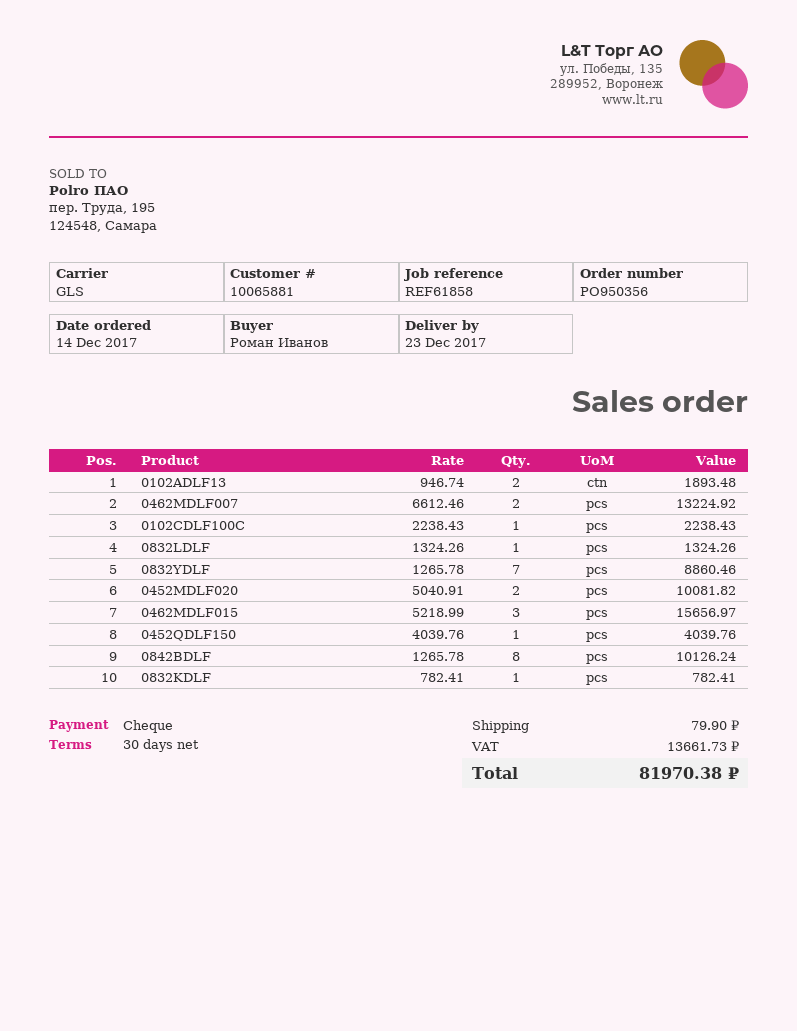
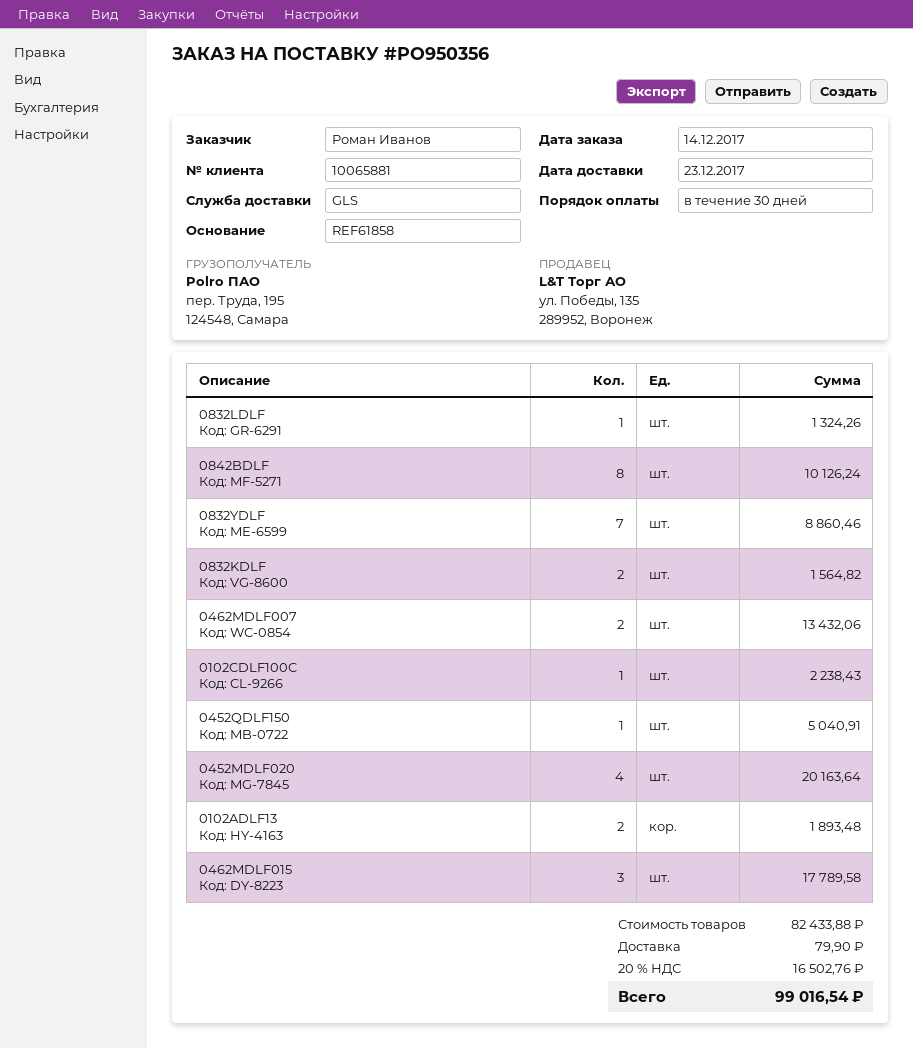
0462MDLF007: 2 for 13224.92 -> 2 for 13432.06
0452MDLF020: 2 for 10081.82 -> 4 for 20163.64
0462MDLF015: 3 for 15656.97 -> 3 for 17789.58
0452QDLF150: 1 for 4039.76 -> 1 for 5040.91
0832KDLF: 1 for 782.41 -> 2 for 1564.82
tax: 13661.73 -> 16502.76
total: 81970.38 -> 99016.54

